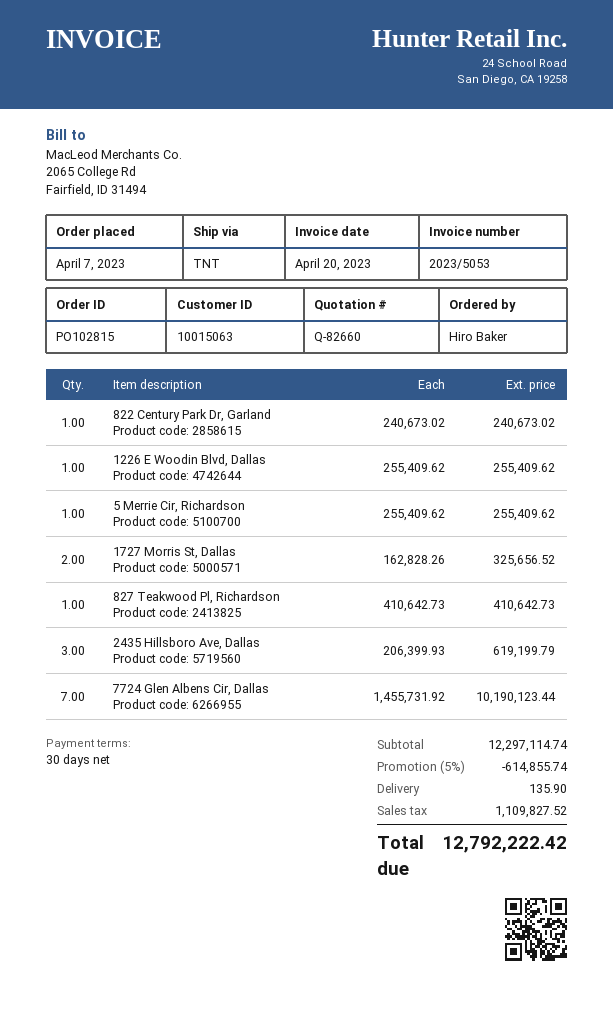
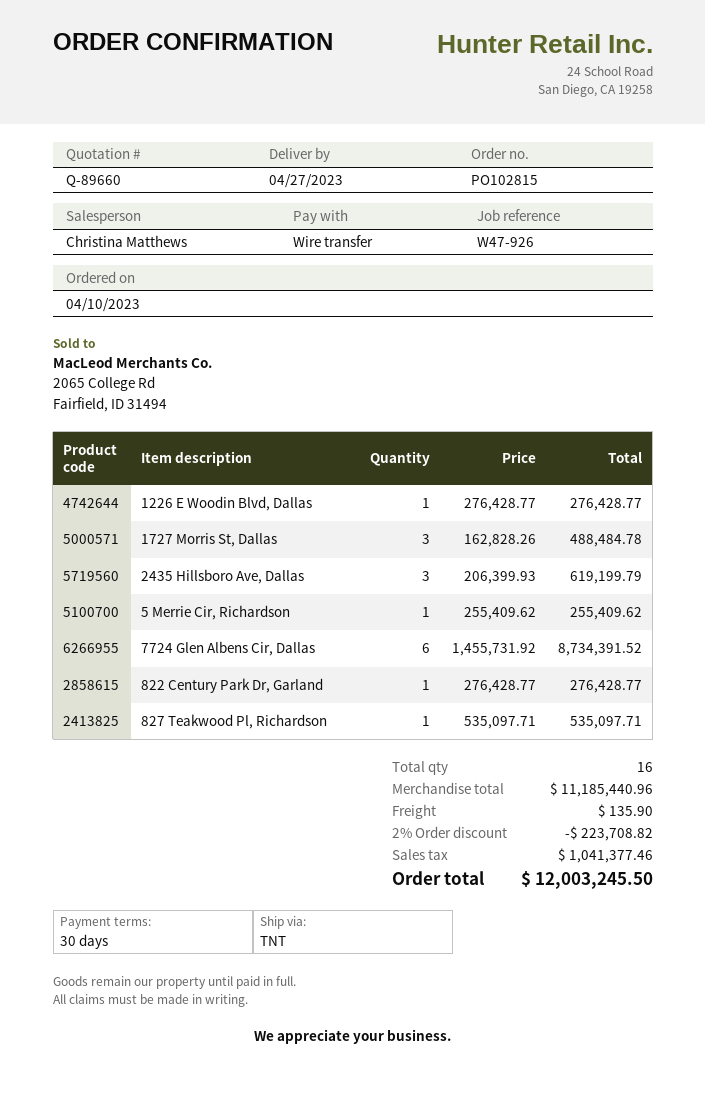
quote number: Q-82660 -> Q-89660
order date: 2023-04-07 -> 2023-04-10
822 Century Park Dr, Garland: 1 x 240673.02 = 240673.02 -> 1 x 276428.77 = 276428.77
1226 E Woodin Blvd, Dallas: 1 x 255409.62 = 255409.62 -> 1 x 276428.77 = 276428.77
1727 Morris St, Dallas: 2 x 162828.26 = 325656.52 -> 3 x 162828.26 = 488484.78
827 Teakwood Pl, Richardson: 1 x 410642.73 = 410642.73 -> 1 x 535097.71 = 535097.71
7724 Glen Albens Cir, Dallas: 7 x 1455731.92 = 10190123.44 -> 6 x 1455731.92 = 8734391.52
subtotal: 12297114.74 -> 11185440.96
discount: 5% = 614855.74 -> 2% = 223708.82
tax: 1109827.52 -> 1041377.46
total: 12792222.42 -> 12003245.50

